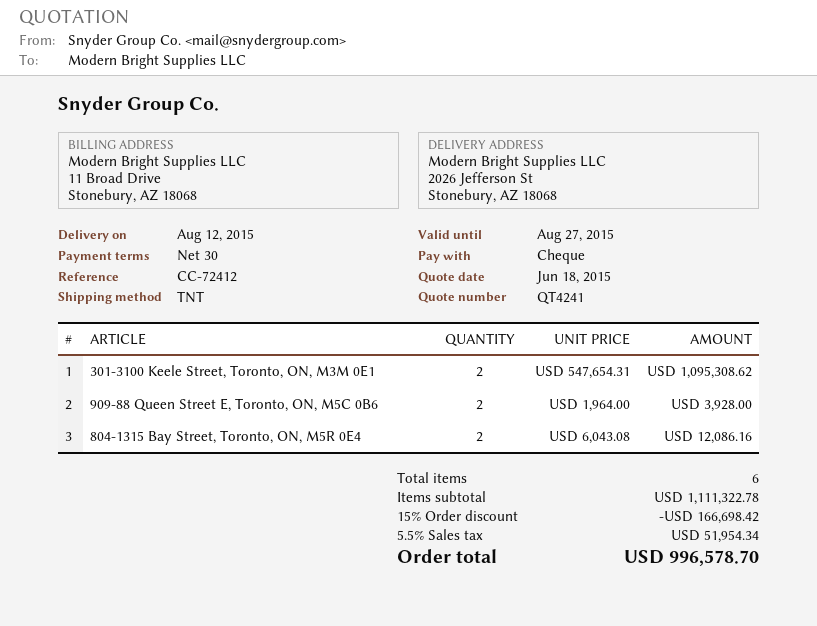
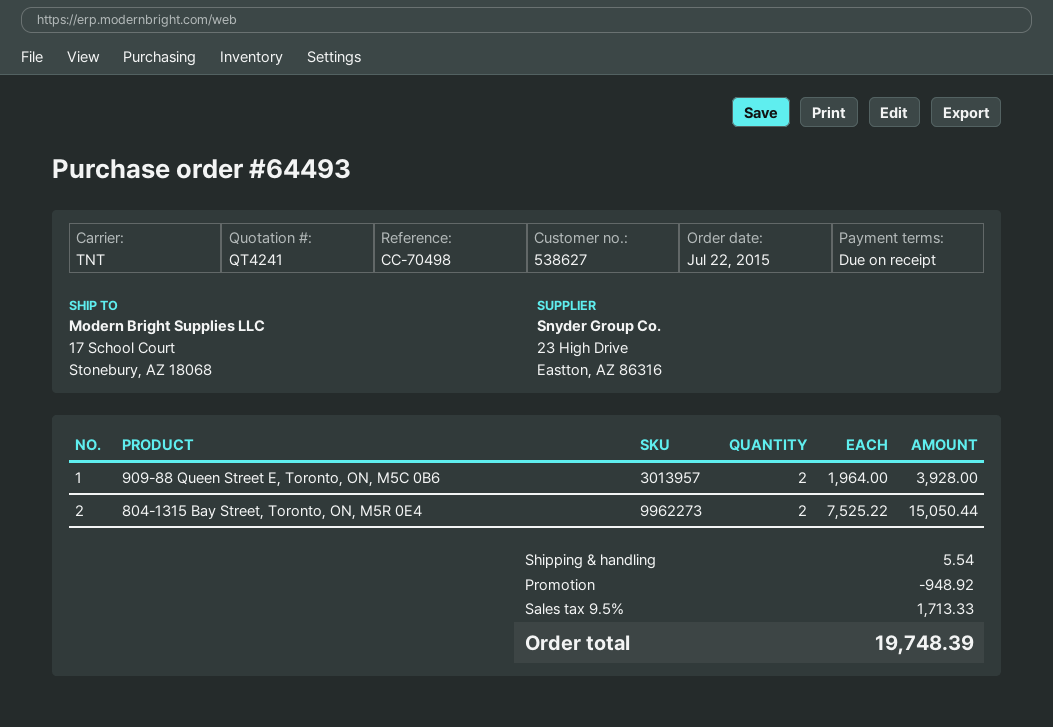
payment terms: 30 days -> on receipt
reference: CC-72412 -> CC-70498
ship to: 2026 Jefferson St, Stonebury, AZ 18068 -> 17 School Court, Stonebury, AZ 18068
301-3100 Keele Street, Toronto, ON, M3M 0E1: 2 x 547654.31 = 1095308.62 -> none
804-1315 Bay Street, Toronto, ON, M5R 0E4: 2 x 6043.08 = 12086.16 -> 2 x 7525.22 = 15050.44
discount: 166698.42 -> 948.92
shipping: none -> 5.54
tax: 5.5% = 51954.34 -> 9.5% = 1713.33
total: 996578.70 -> 19748.39

